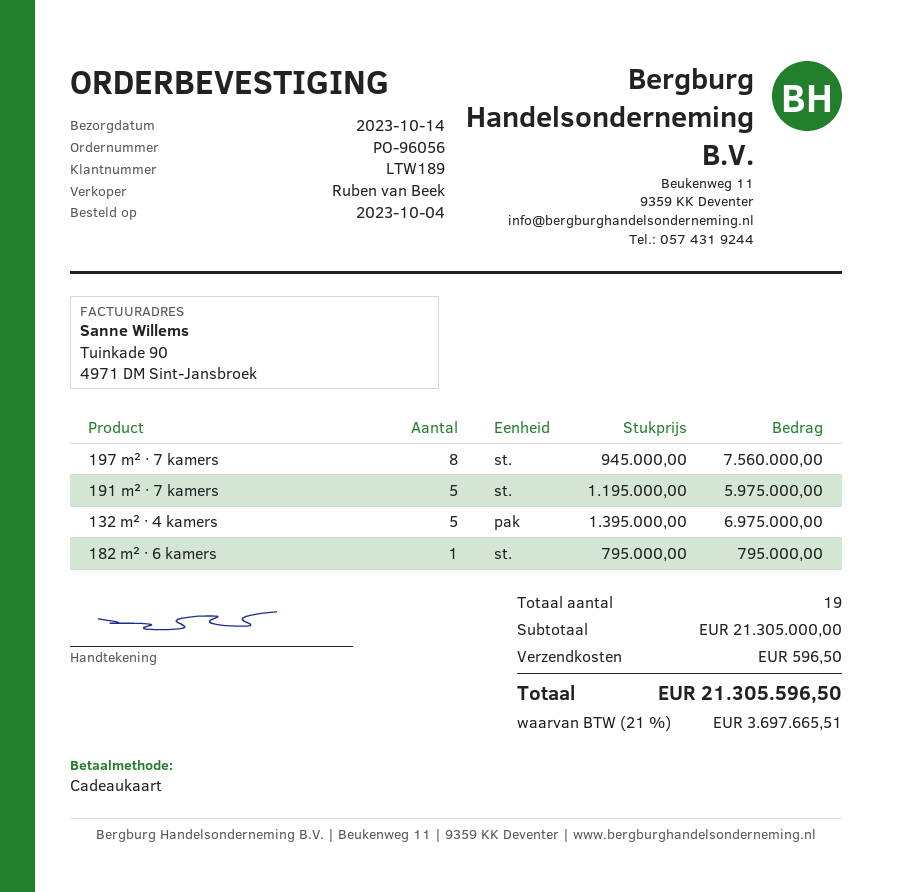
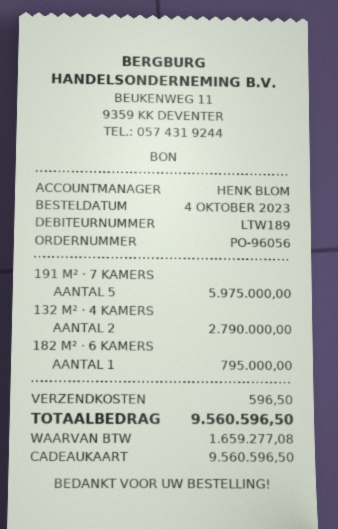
sales rep: Ruben van Beek -> HENK BLOM
197 m² · 7 kamers: 8 for 7560000.00 -> none
132 m² · 4 kamers: 5 for 6975000.00 -> 2 for 2790000.00
tax: 3697665.51 -> 1659277.08
total: 21305596.50 -> 9560596.50

